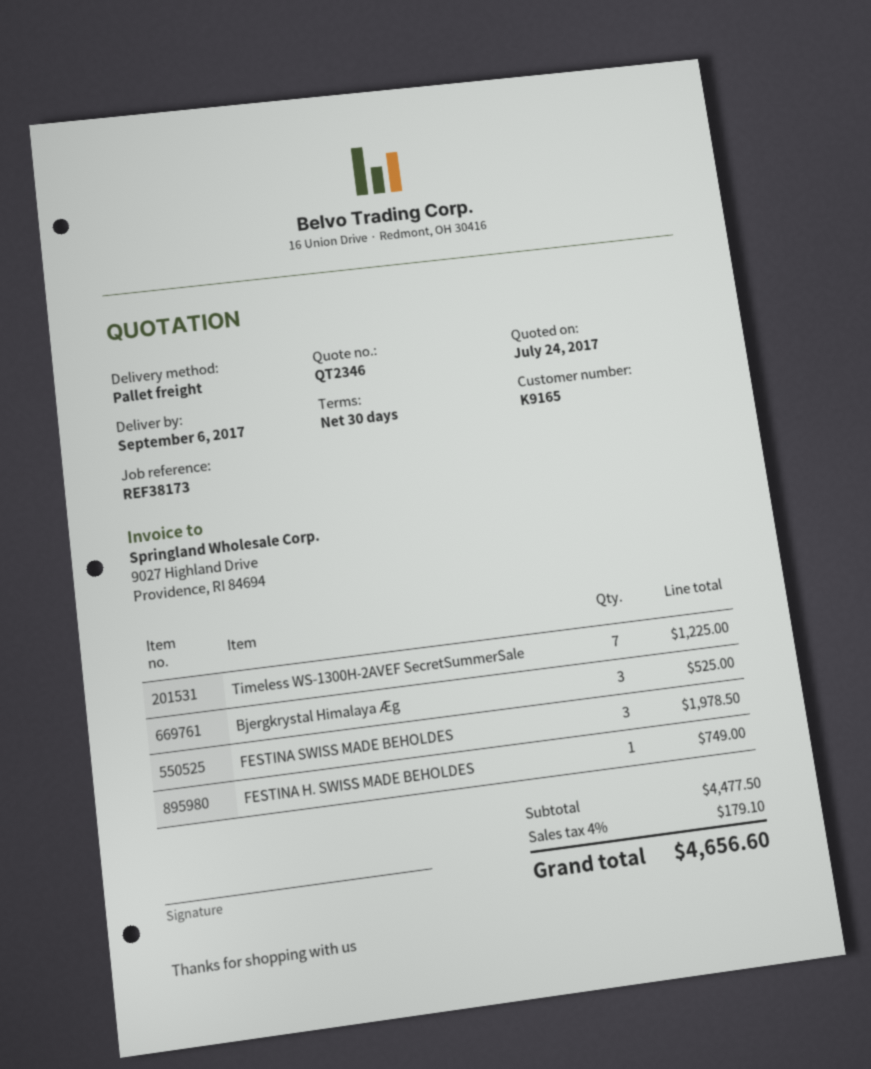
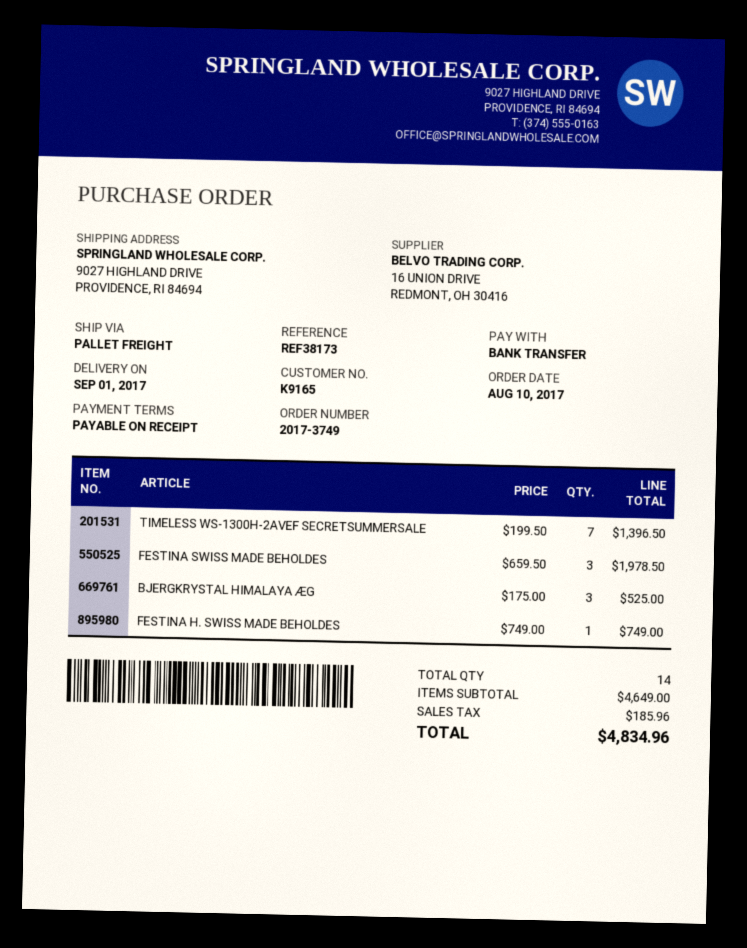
delivery date: 2017-09-06 -> 2017-09-01
payment terms: 30 days -> on receipt
Timeless WS-1300H-2AVEF SecretSummerSale: 7 for 1225.00 -> 7 for 1396.50
subtotal: 4477.50 -> 4649.00
tax: 179.10 -> 185.96
total: 4656.60 -> 4834.96

